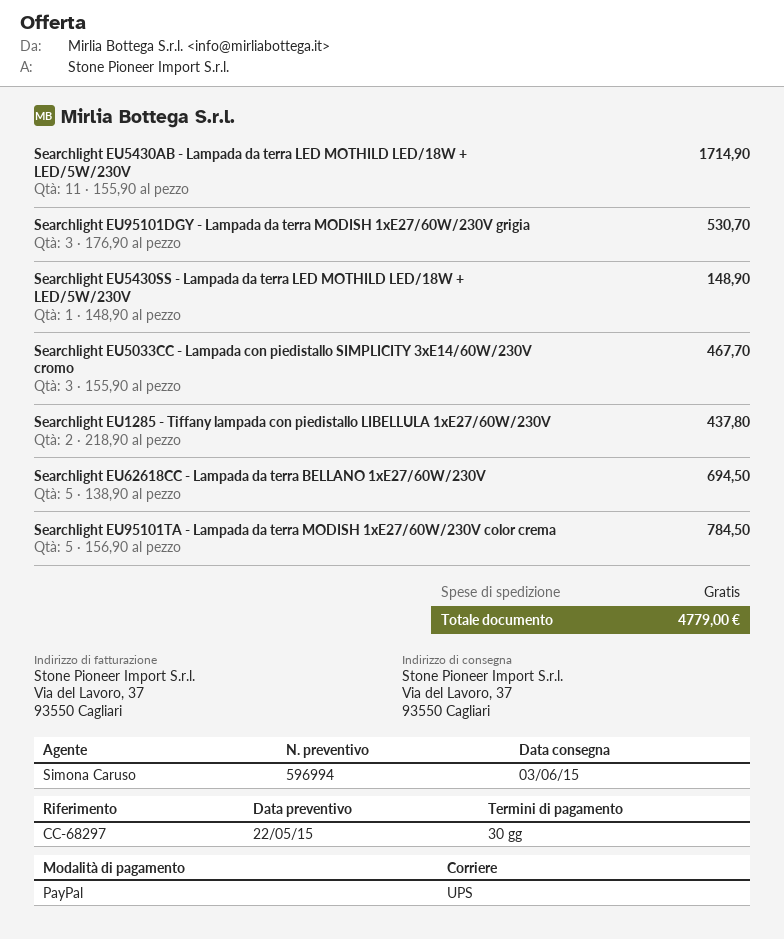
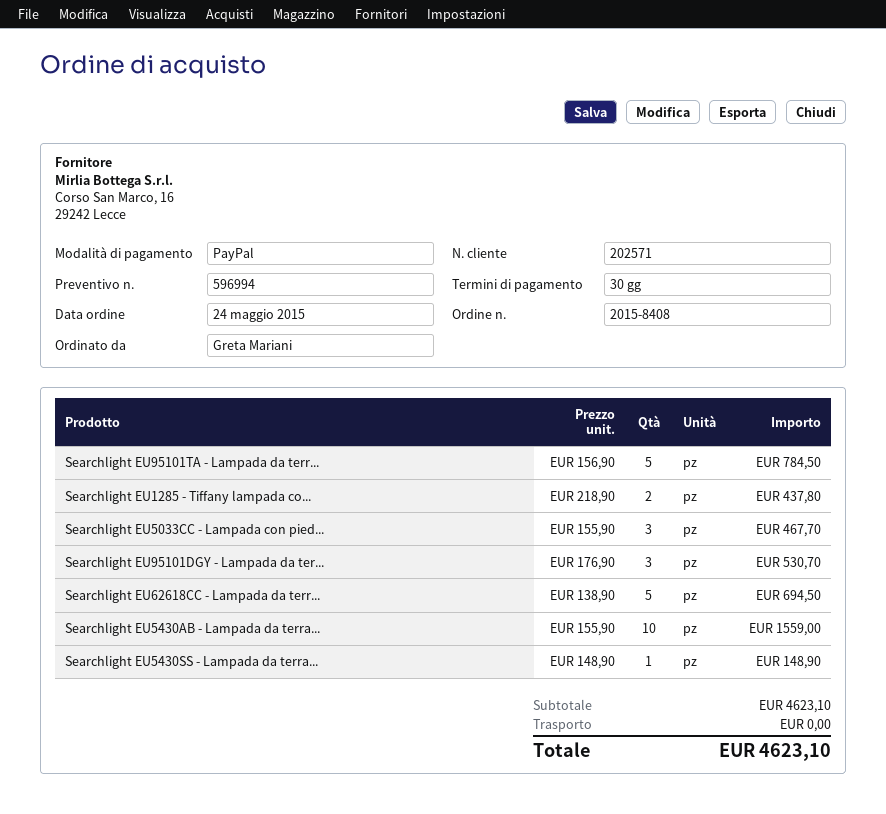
Searchlight EU5430AB - Lampada da terra LED MOTHILD LED/18W + LED/5W/230V: 11 x 155.90 = 1714.90 -> 10 x 155.90 = 1559.00
total: 4779.00 -> 4623.10

